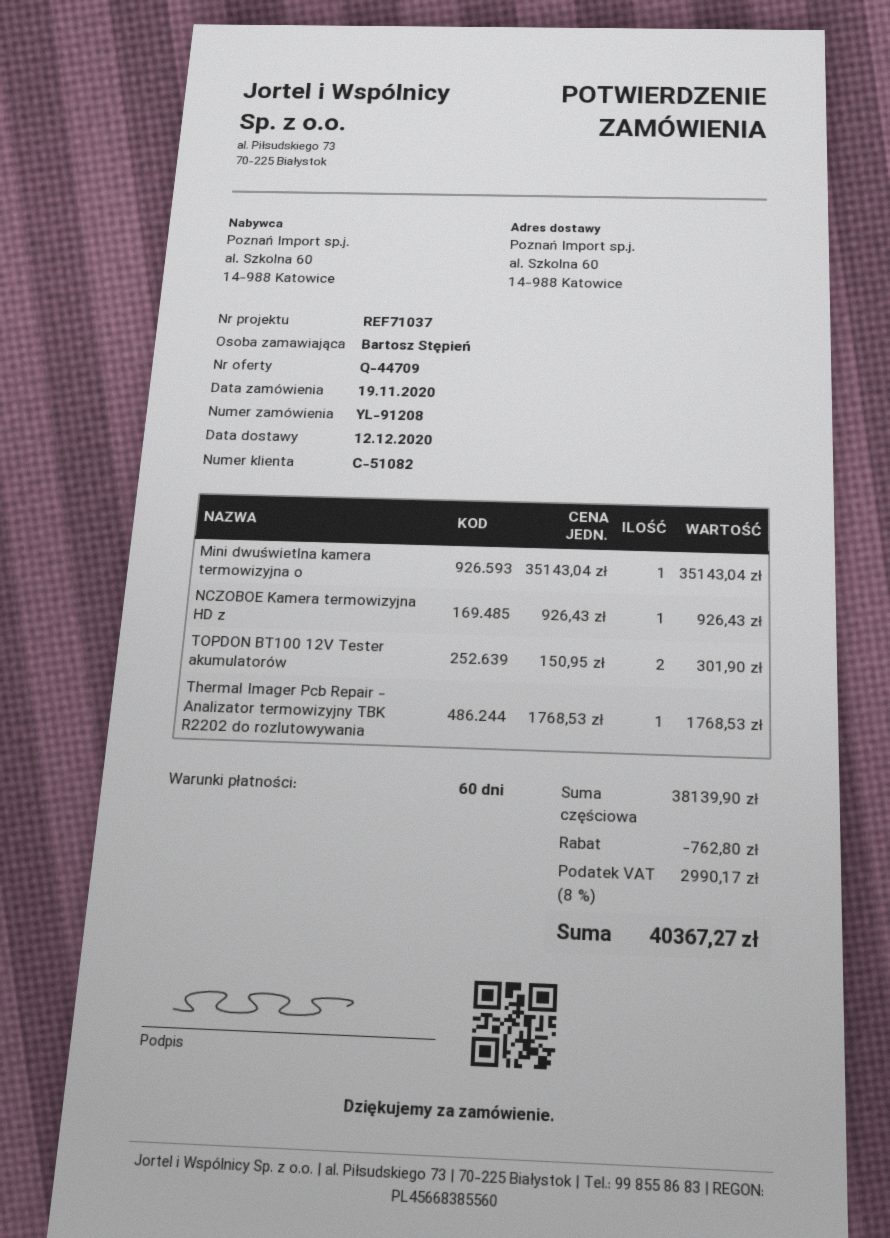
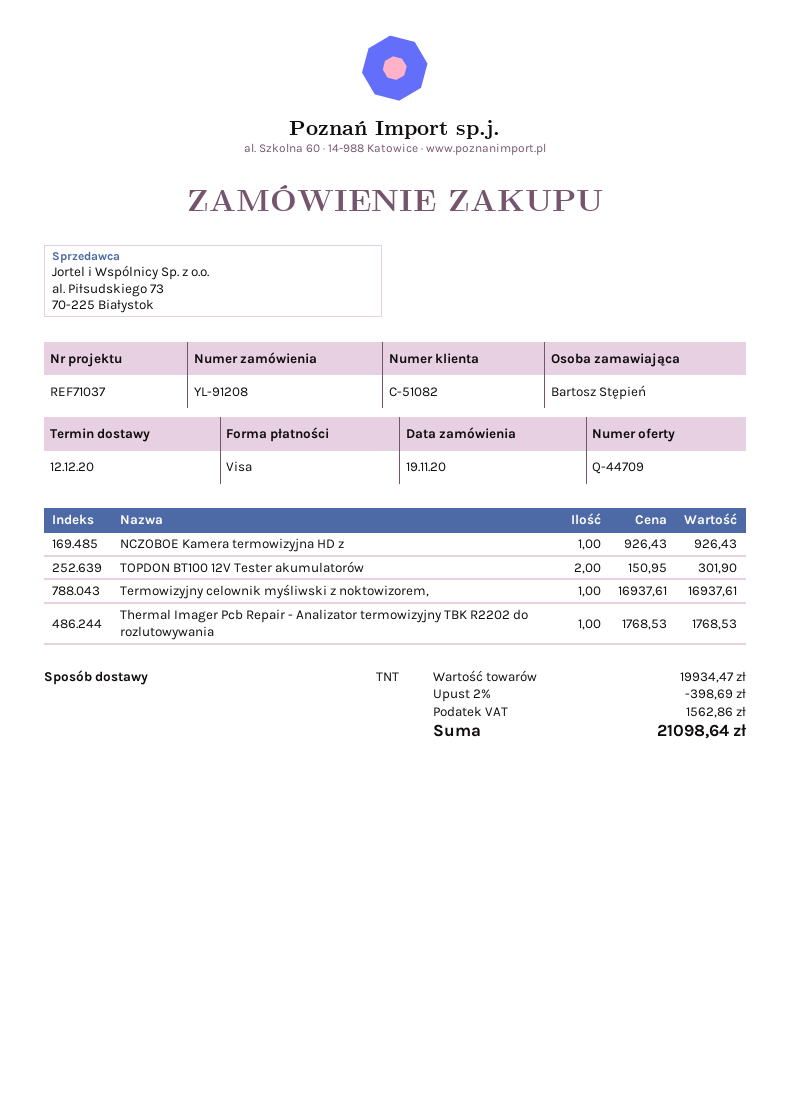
Mini dwuświetlna kamera termowizyjna o: 1 x 35143.04 = 35143.04 -> none
Termowizyjny celownik myśliwski z noktowizorem,: none -> 1 x 16937.61 = 16937.61
subtotal: 38139.90 -> 19934.47
discount: 762.80 -> 398.69
tax: 2990.17 -> 1562.86
total: 40367.27 -> 21098.64

